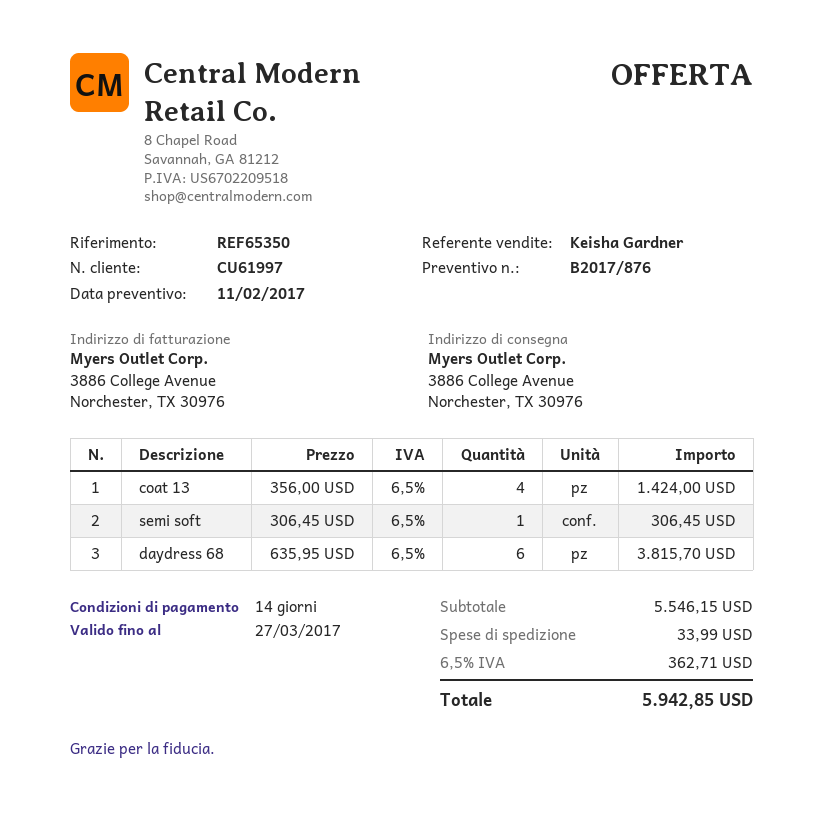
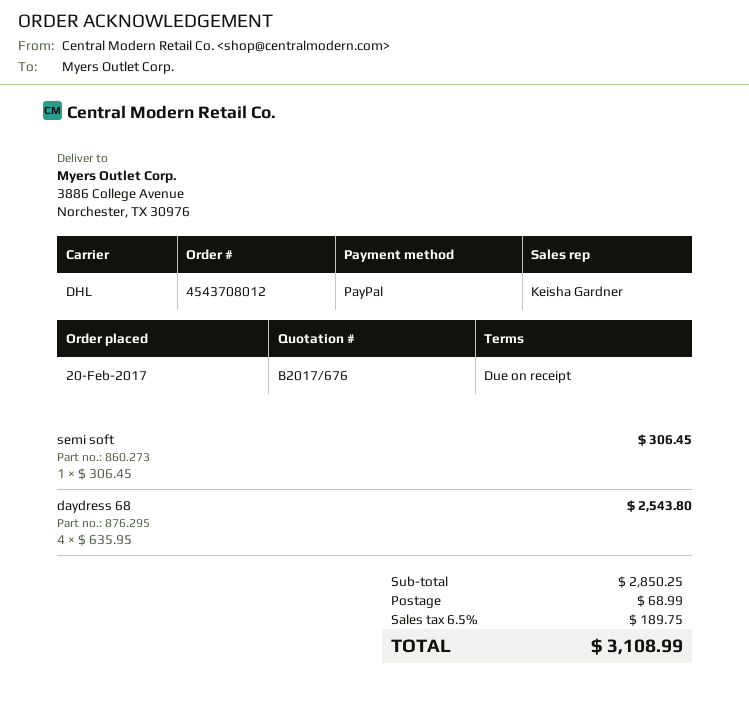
quote number: B2017/876 -> B2017/676
payment terms: 14 days -> on receipt
coat 13: 4 x 356.00 = 1424.00 -> none
daydress 68: 6 x 635.95 = 3815.70 -> 4 x 635.95 = 2543.80
subtotal: 5546.15 -> 2850.25
shipping: 33.99 -> 68.99
tax: 6.5% = 362.71 -> 6.5% = 189.75
total: 5942.85 -> 3108.99

